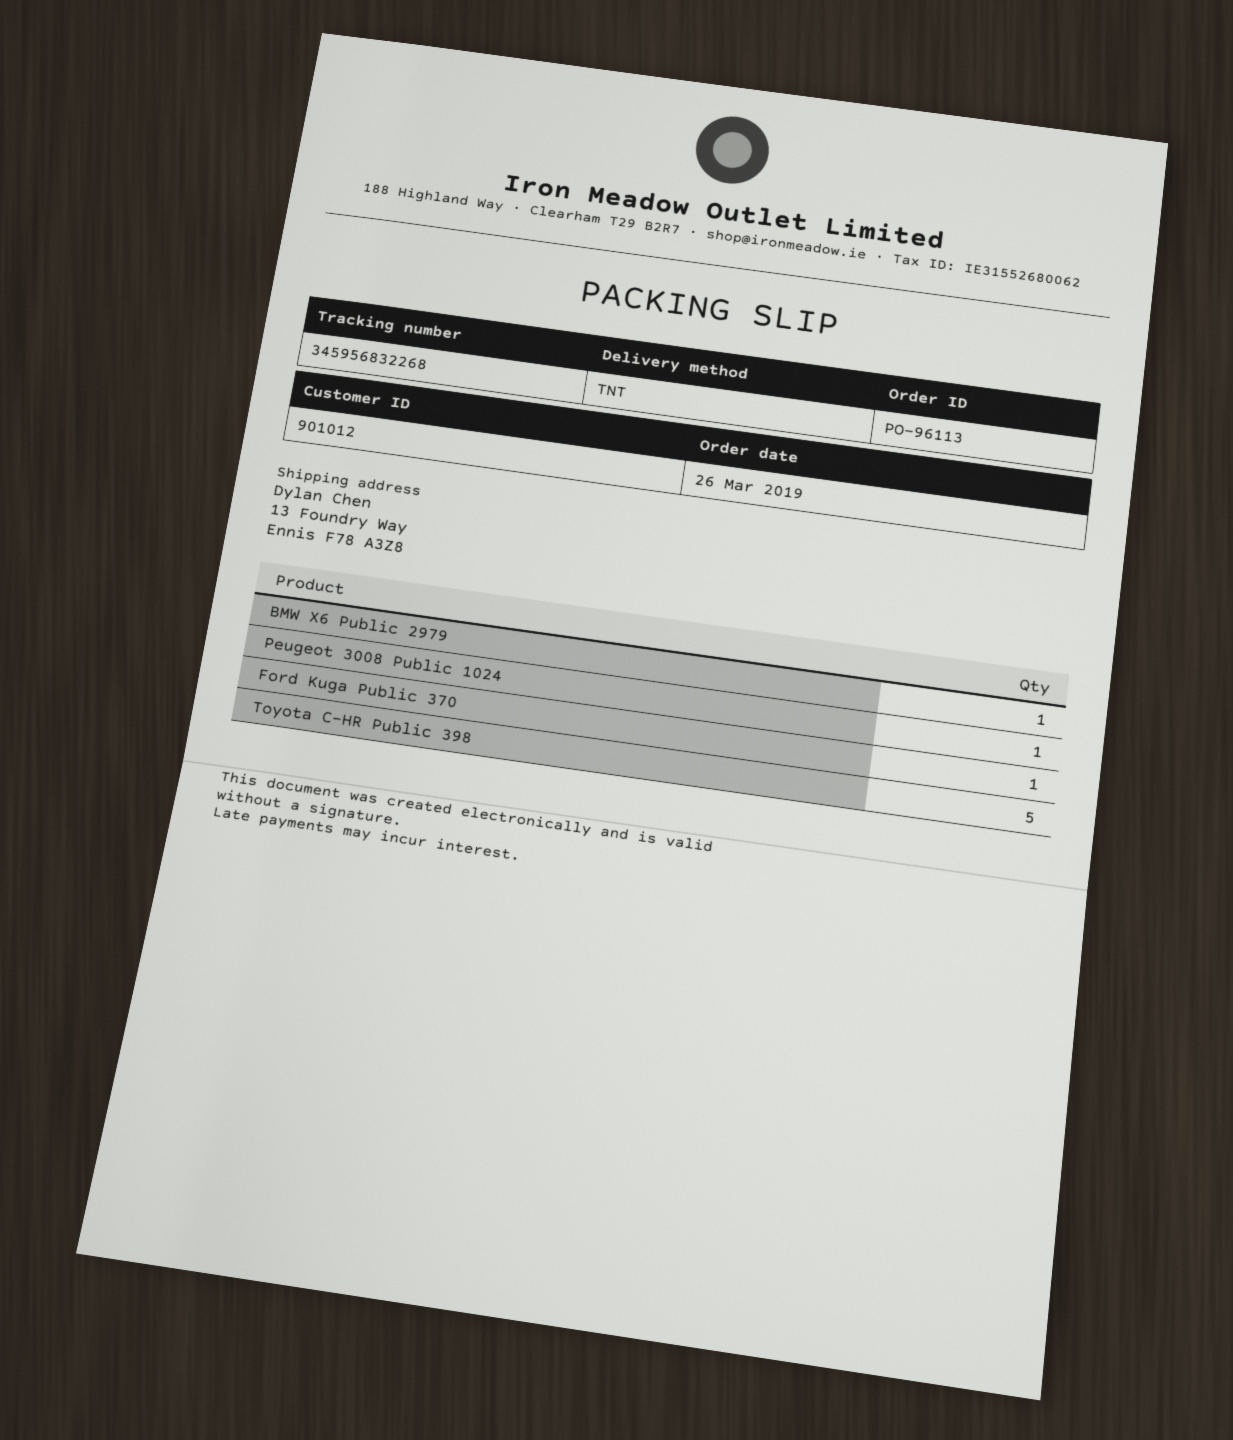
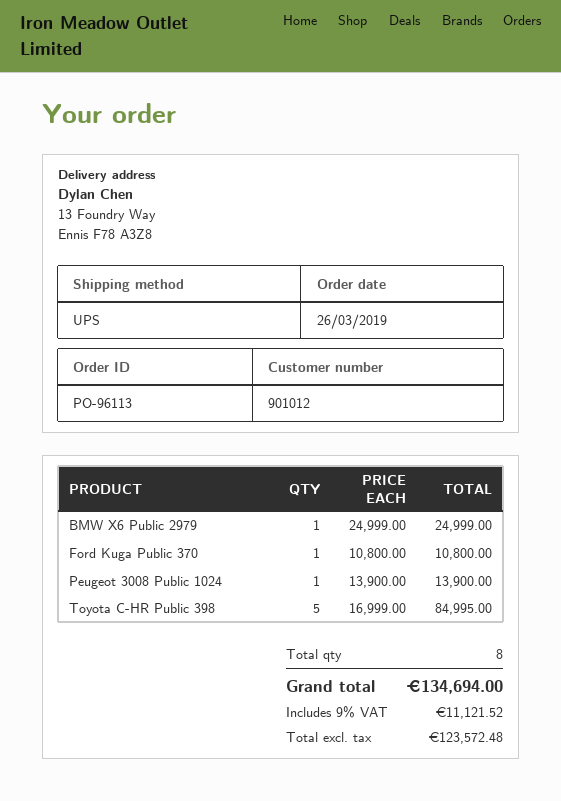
shipping method: TNT -> UPS

